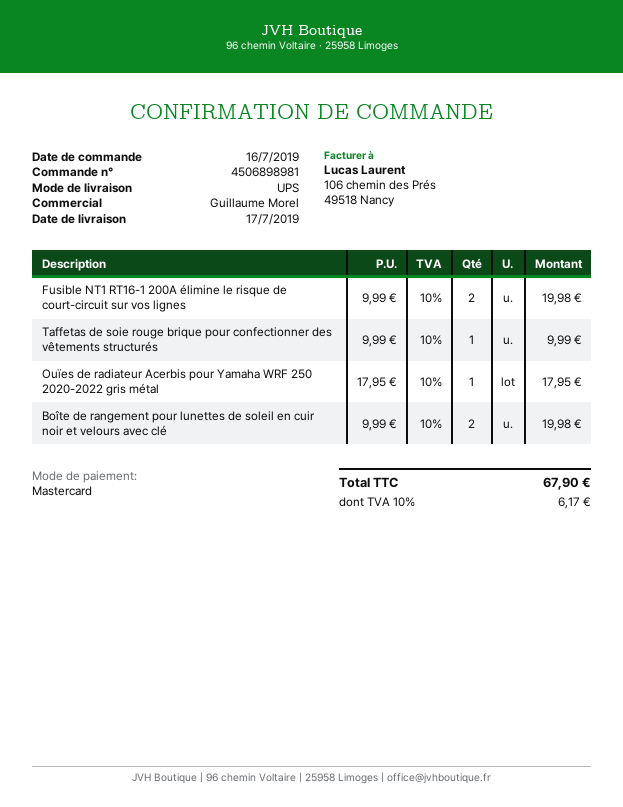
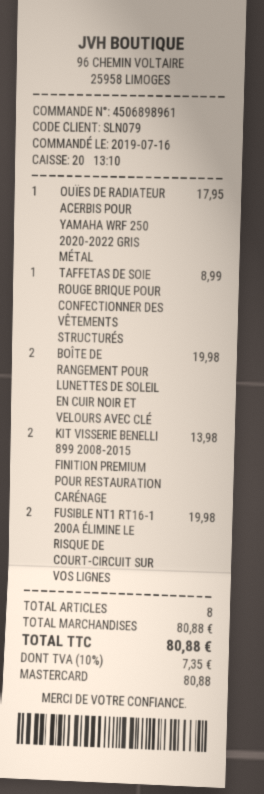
order number: 4506898981 -> 4506898961
Taffetas de soie rouge brique pour confectionner des vêtements structurés: 1 for 9.99 -> 1 for 8.99
KIT VISSERIE BENELLI 899 2008-2015 FINITION PREMIUM POUR RESTAURATION CARÉNAGE: none -> 2 for 13.98
tax: 10% = 6.17 -> 10% = 7.35
total: 67.90 -> 80.88

